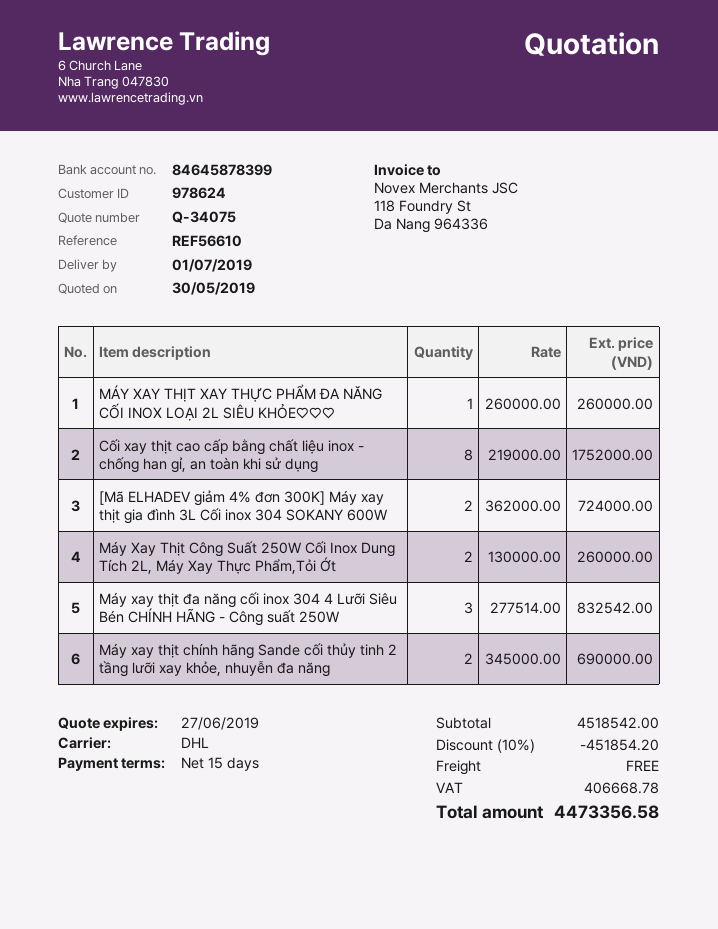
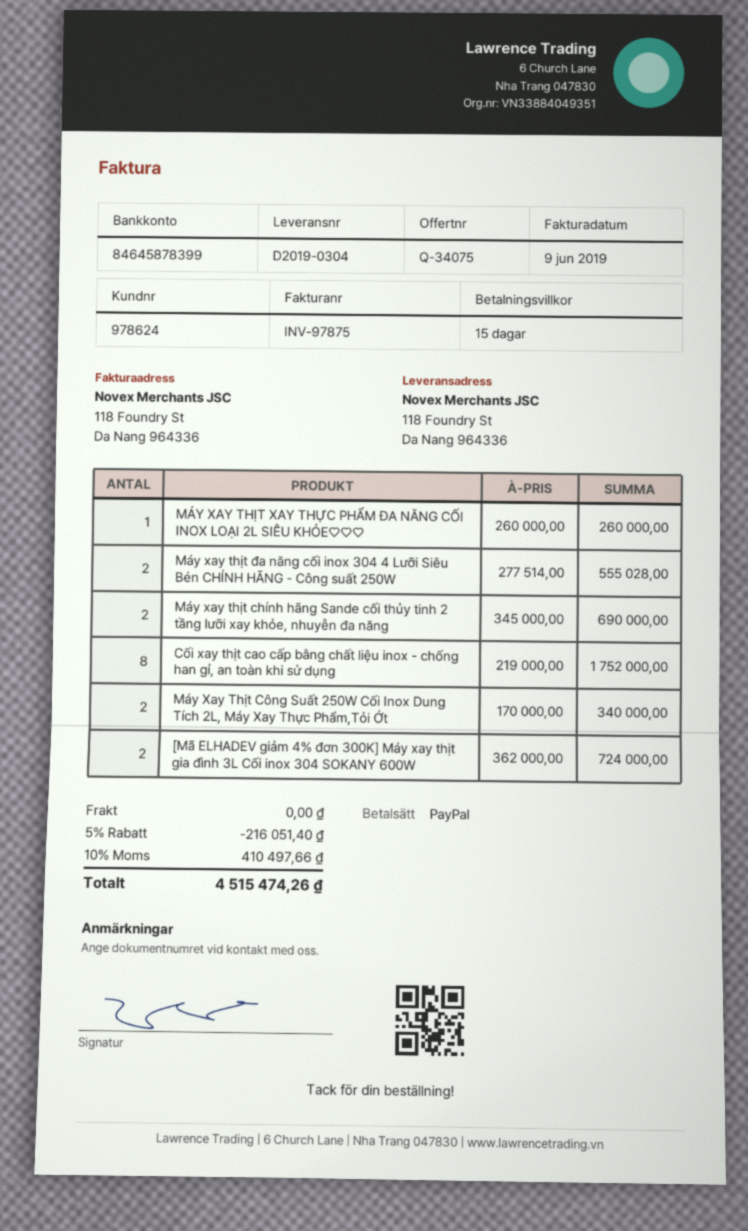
Máy Xay Thịt Công Suất 250W Cối Inox Dung Tích 2L, Máy Xay Thực Phẩm,Tỏi Ớt: 2 x 130000.00 = 260000.00 -> 2 x 170000.00 = 340000.00
Máy xay thịt đa năng cối inox 304 4 Lưỡi Siêu Bén CHÍNH HÃNG - Công suất 250W: 3 x 277514.00 = 832542.00 -> 2 x 277514.00 = 555028.00
discount: 10% = 451854.20 -> 5% = 216051.40
tax: 406668.78 -> 410497.66
total: 4473356.58 -> 4515474.26

